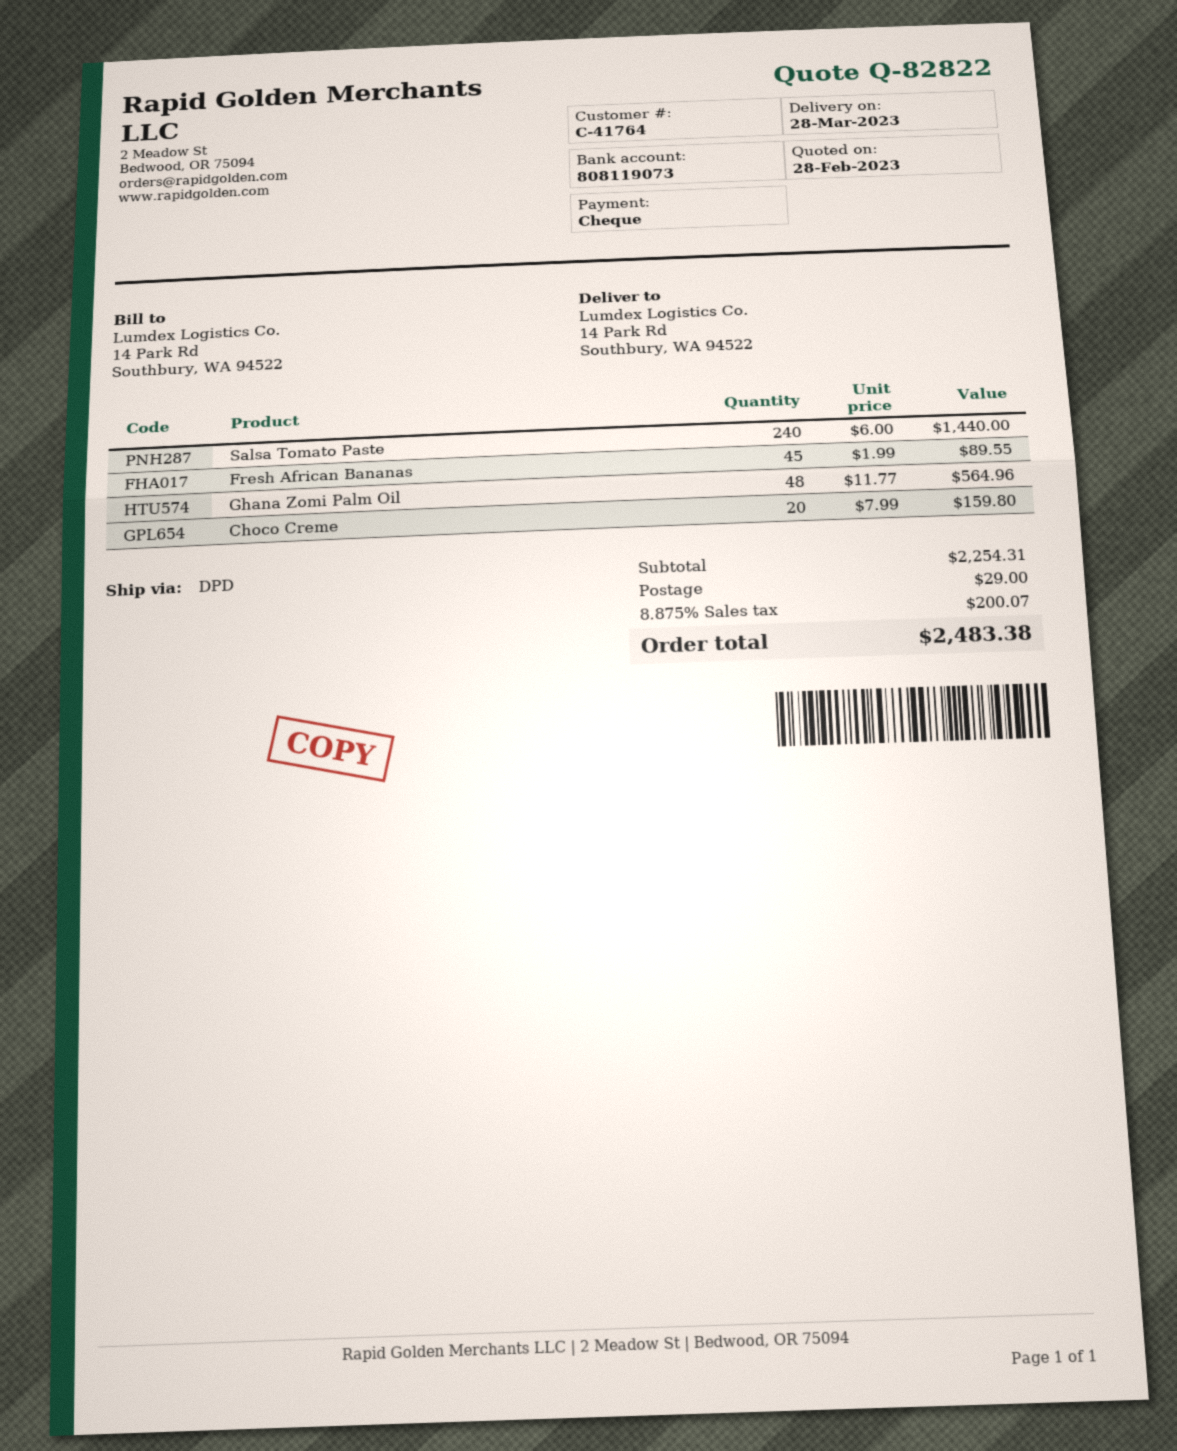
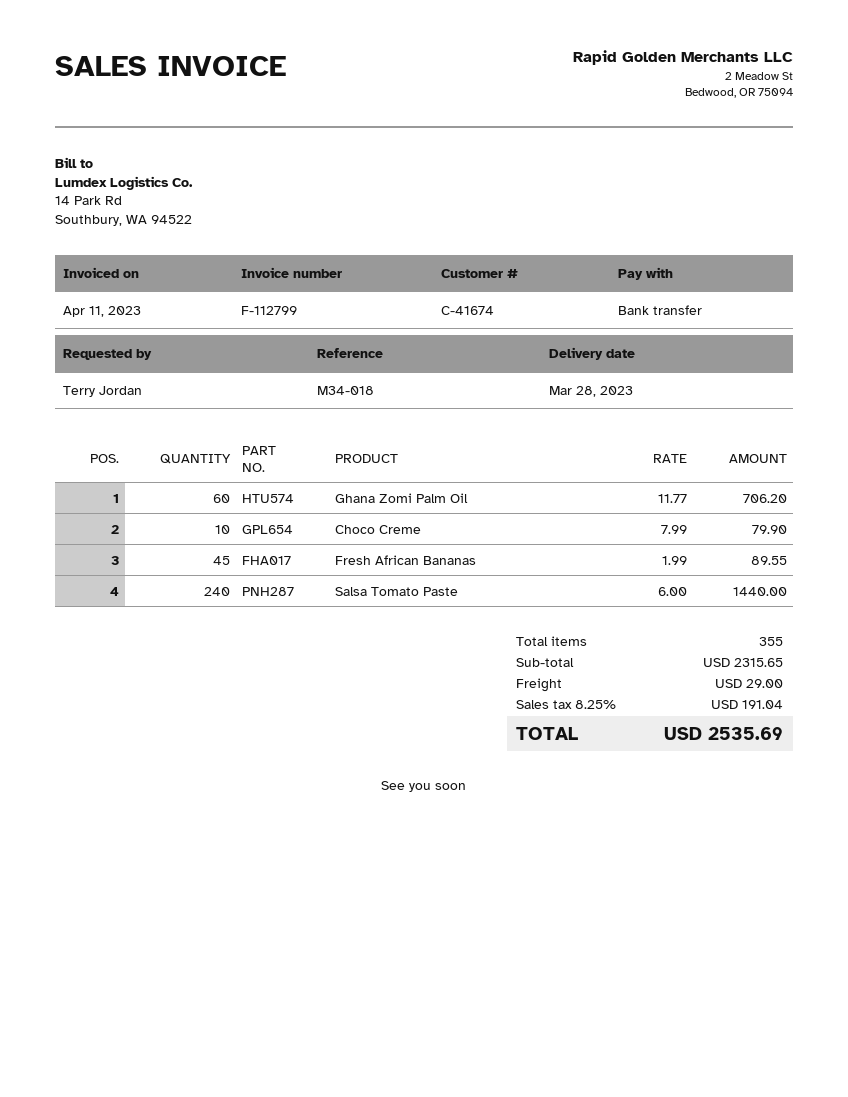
customer number: C-41764 -> C-41674
payment method: cheque -> bank transfer
Ghana Zomi Palm Oil: 48 x 11.77 = 564.96 -> 60 x 11.77 = 706.20
Choco Creme: 20 x 7.99 = 159.80 -> 10 x 7.99 = 79.90
subtotal: 2254.31 -> 2315.65
tax: 8.875% = 200.07 -> 8.25% = 191.04
total: 2483.38 -> 2535.69

